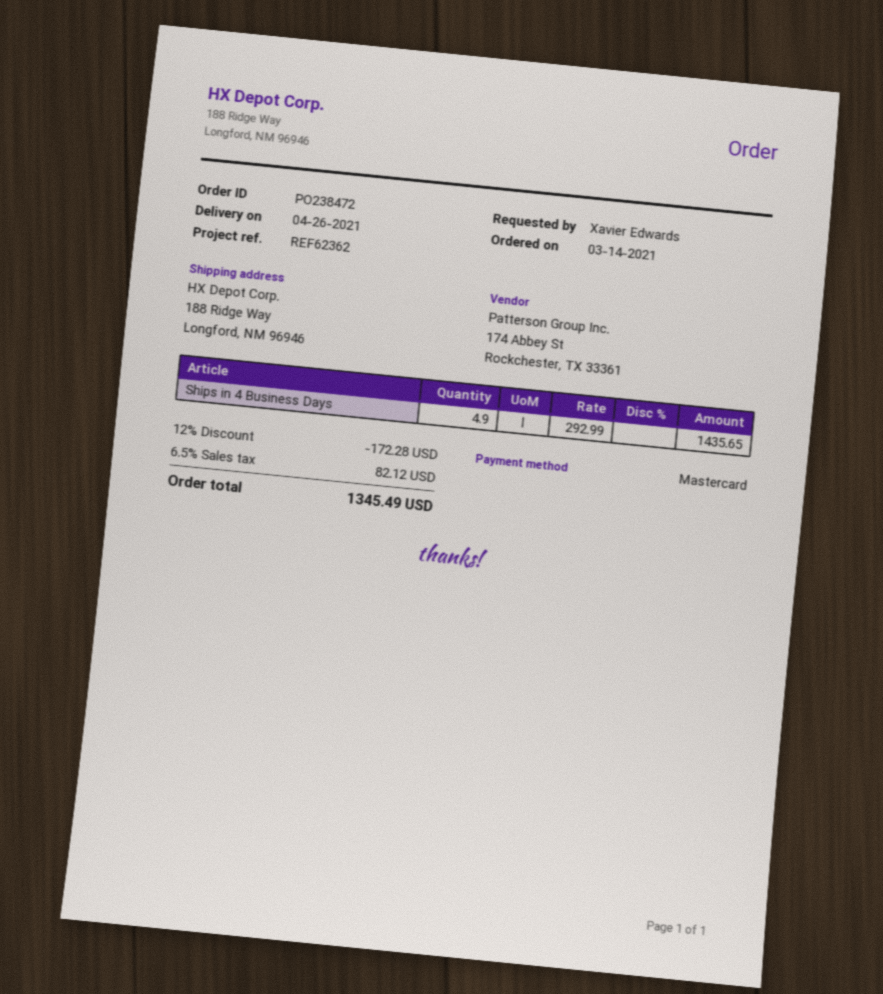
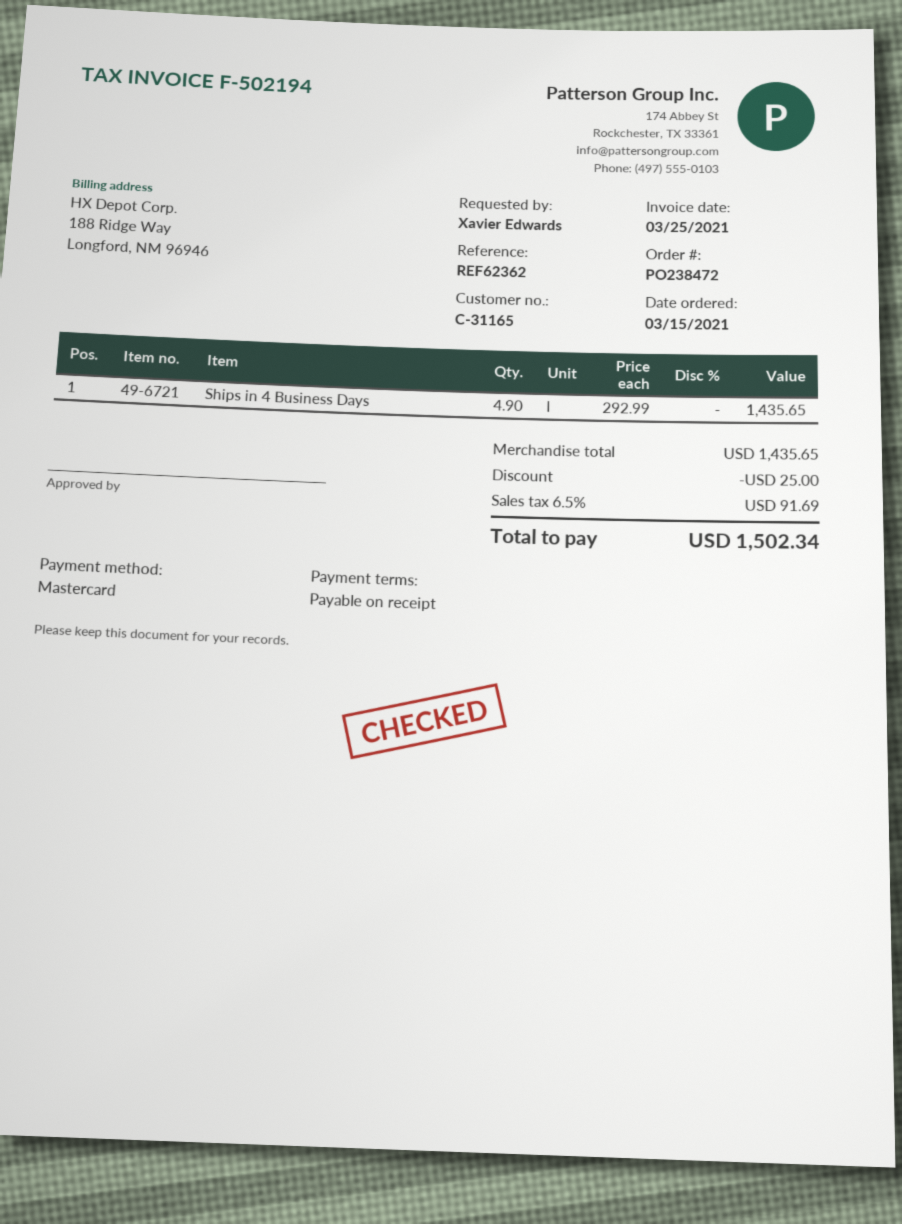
order date: 2021-03-14 -> 2021-03-15
discount: 172.28 -> 25.00
tax: 6.5% = 82.12 -> 6.5% = 91.69
total: 1345.49 -> 1502.34

